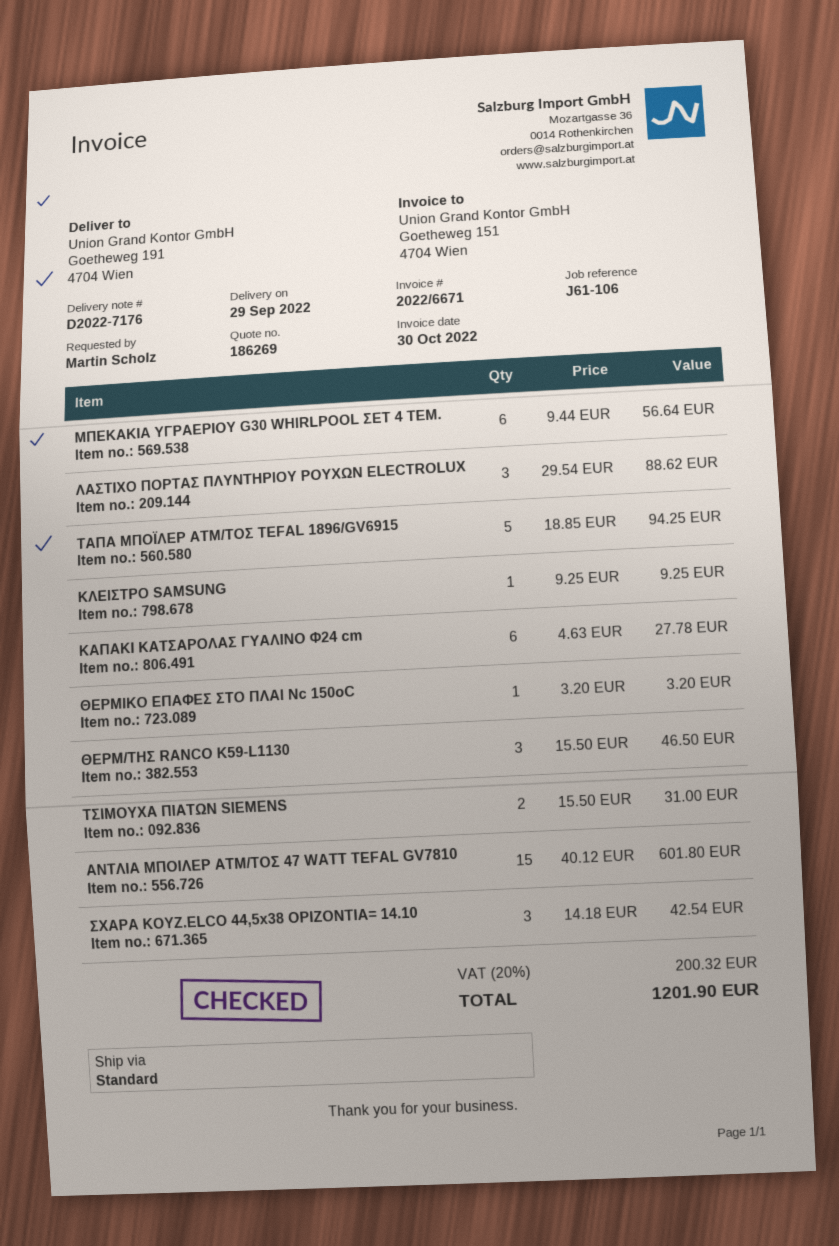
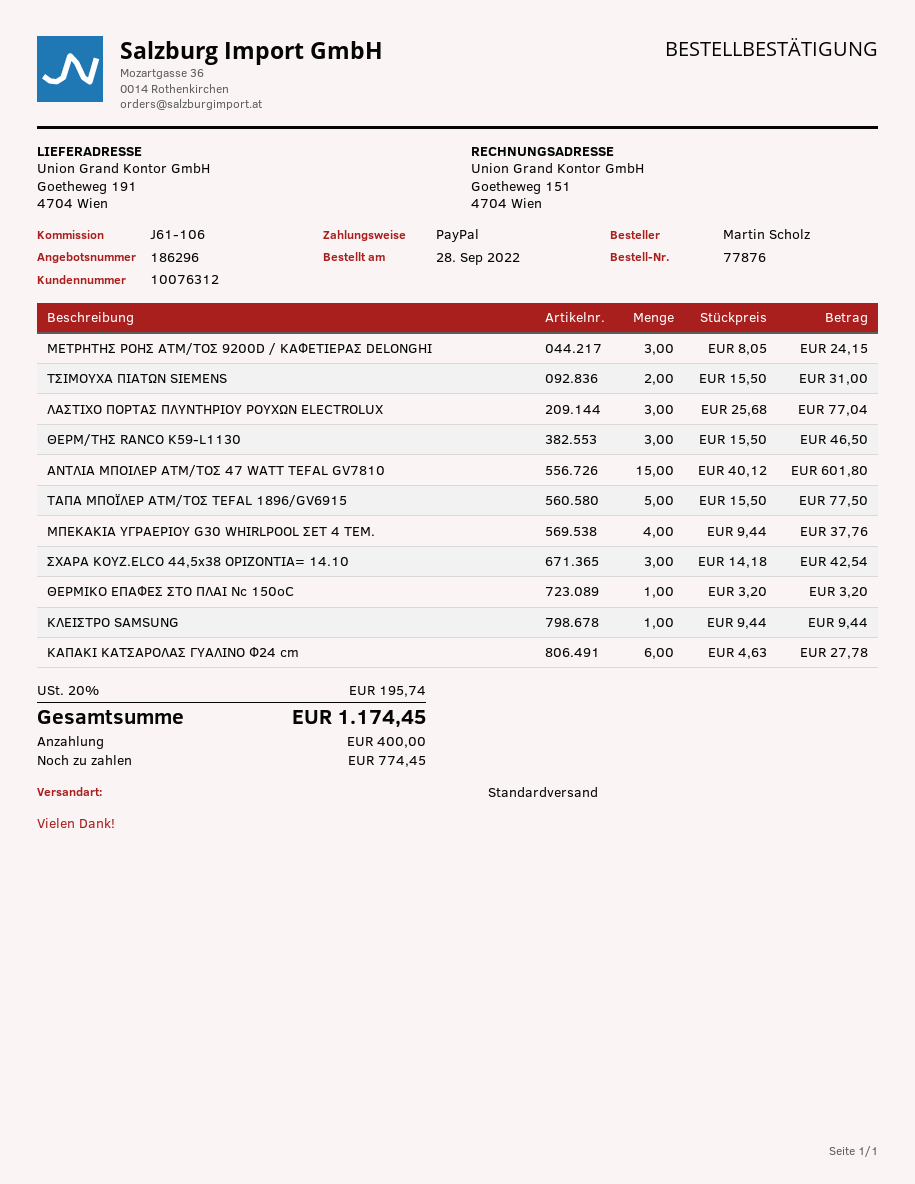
quote number: 186269 -> 186296
ΜΠΕΚΑΚΙΑ ΥΓΡΑΕΡΙΟΥ G30 WHIRLPOOL ΣΕΤ 4 ΤΕΜ.: 6 x 9.44 = 56.64 -> 4 x 9.44 = 37.76
ΛΑΣΤΙΧΟ ΠΟΡΤΑΣ ΠΛΥΝΤΗΡΙΟΥ ΡΟΥΧΩΝ ELECTROLUX: 3 x 29.54 = 88.62 -> 3 x 25.68 = 77.04
ΤΑΠΑ ΜΠΟΪΛΕΡ ΑΤΜ/ΤΟΣ TEFAL 1896/GV6915: 5 x 18.85 = 94.25 -> 5 x 15.50 = 77.50
ΚΛΕΙΣΤΡΟ SAMSUNG: 1 x 9.25 = 9.25 -> 1 x 9.44 = 9.44
ΜΕΤΡΗΤΗΣ ΡΟΗΣ ΑΤΜ/ΤΟΣ 9200D / ΚΑΦΕΤΙΕΡΑΣ DELONGHI: none -> 3 x 8.05 = 24.15
tax: 20% = 200.32 -> 20% = 195.74
total: 1201.90 -> 1174.45

